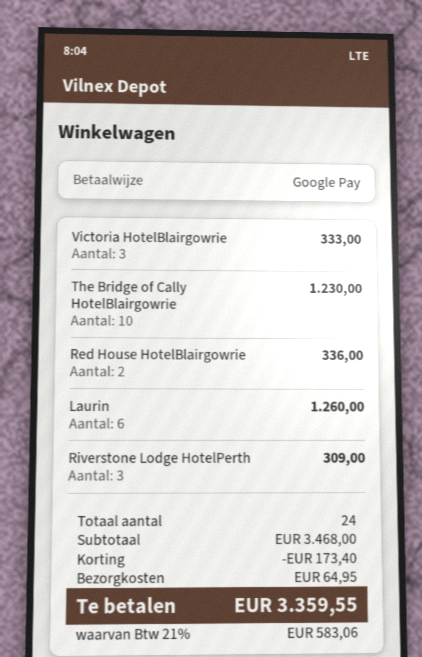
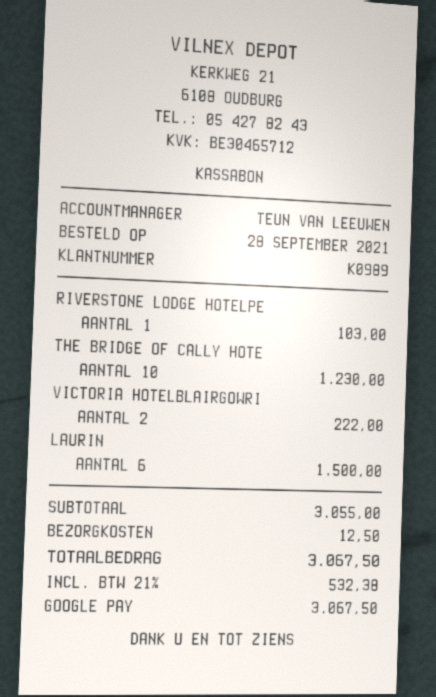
Victoria HotelBlairgowrie: 3 for 333.00 -> 2 for 222.00
Red House HotelBlairgowrie: 2 for 336.00 -> none
Laurin: 6 for 1260.00 -> 6 for 1500.00
Riverstone Lodge HotelPerth: 3 for 309.00 -> 1 for 103.00
subtotal: 3468.00 -> 3055.00
discount: 173.40 -> none
shipping: 64.95 -> 12.50
tax: 21% = 583.06 -> 21% = 532.38
total: 3359.55 -> 3067.50

